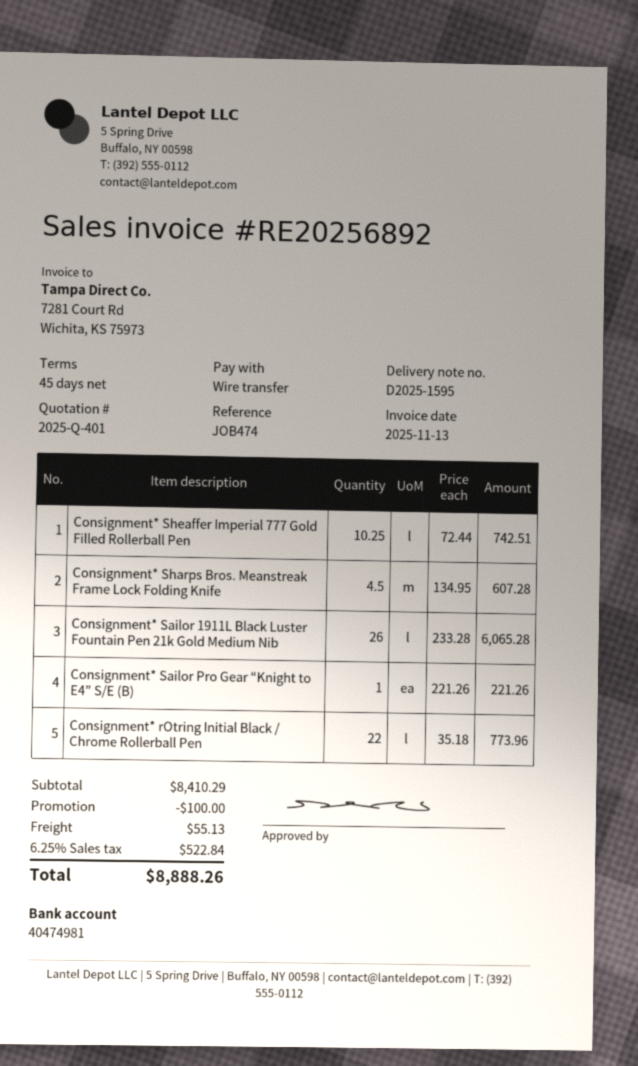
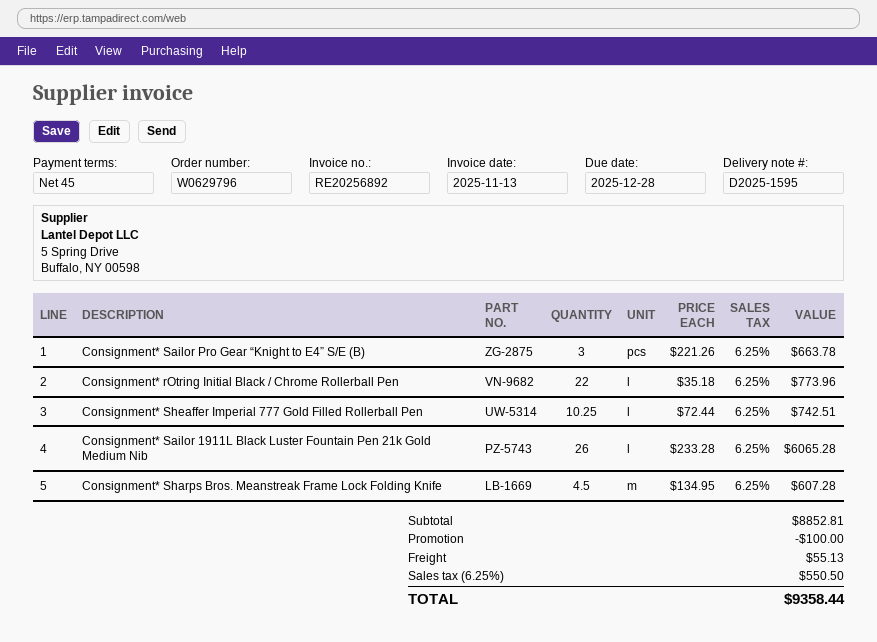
Consignment* Sailor Pro Gear “Knight to E4” S/E (B): 1 x 221.26 = 221.26 -> 3 x 221.26 = 663.78
subtotal: 8410.29 -> 8852.81
tax: 6.25% = 522.84 -> 6.25% = 550.50
total: 8888.26 -> 9358.44

